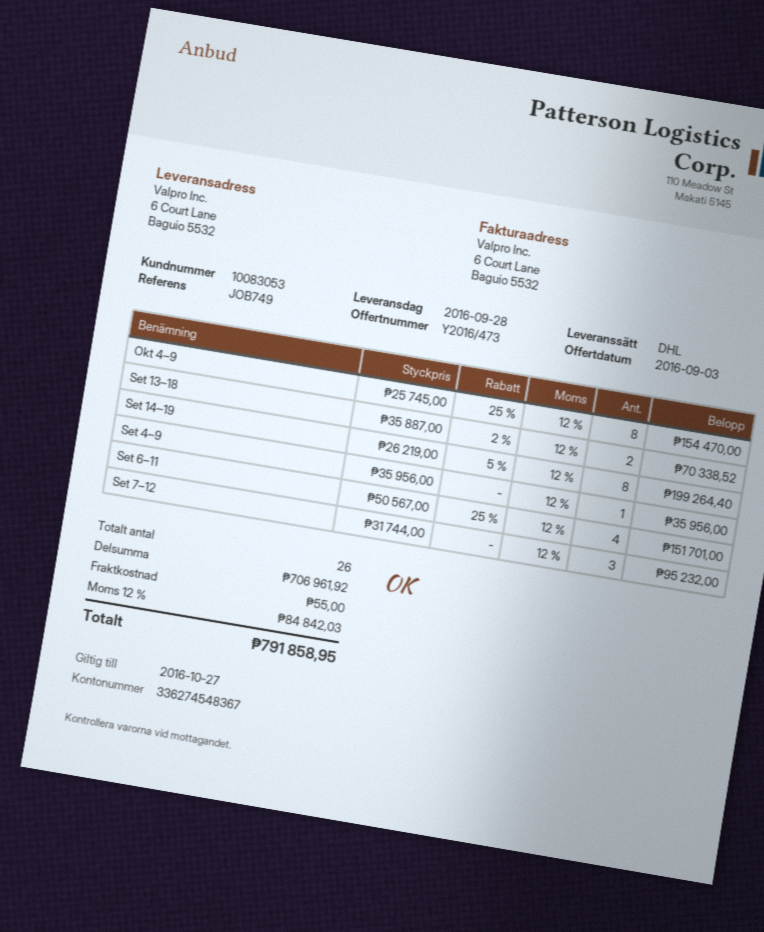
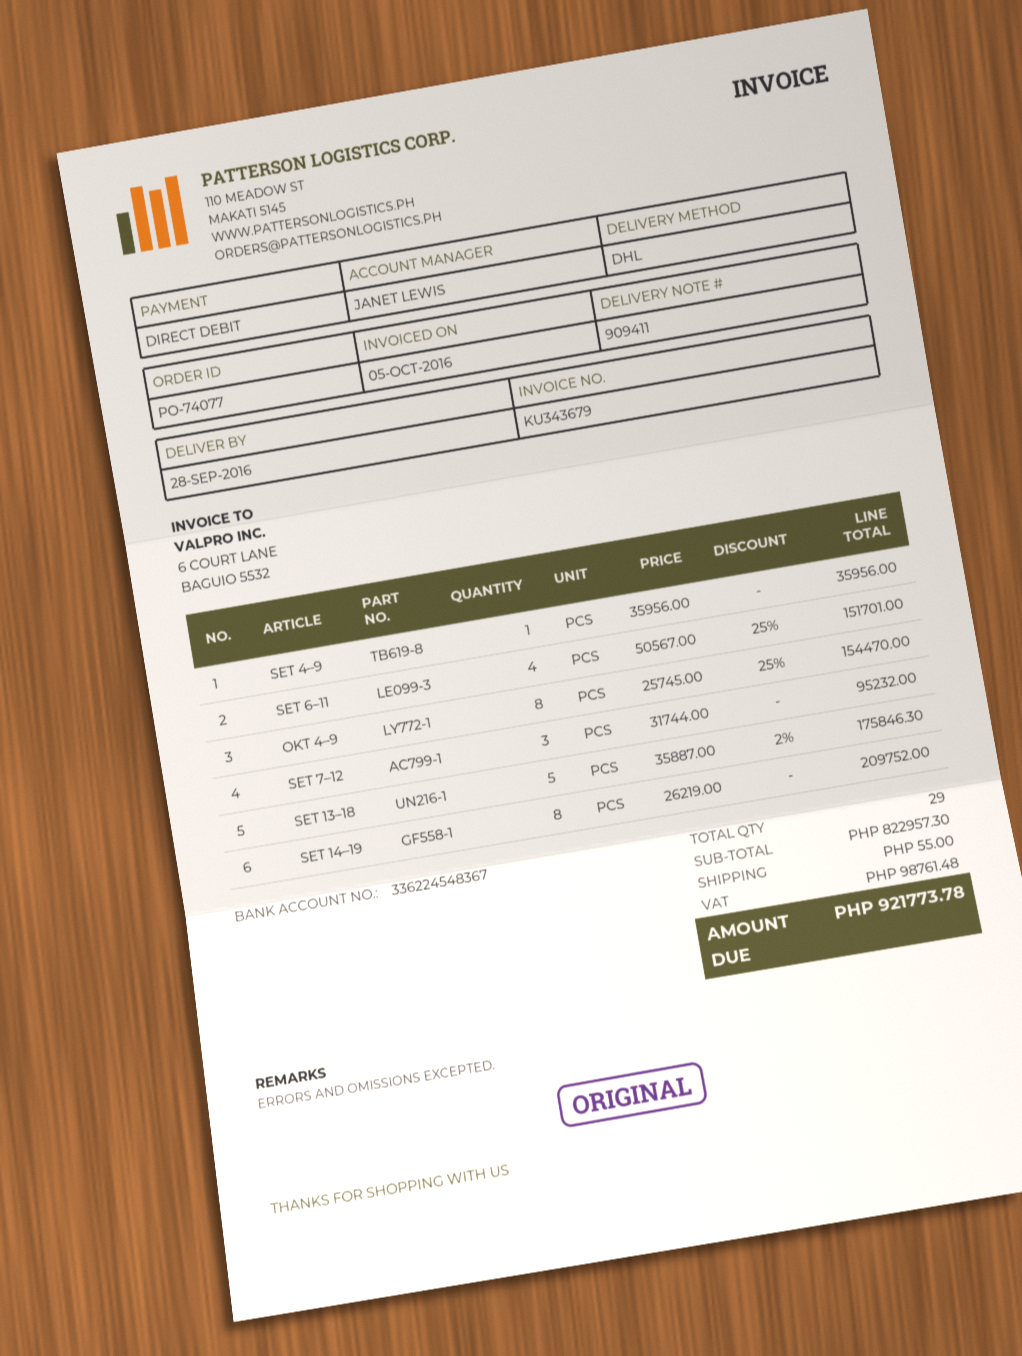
bank account: 336274548367 -> 336224548367
Set 13–18: 2 x 35887.00 - 2% = 70338.52 -> 5 x 35887.00 - 2% = 175846.30
Set 14–19: 8 x 26219.00 - 5% = 199264.40 -> 8 x 26219.00 = 209752.00
total quantity: 26 -> 29
subtotal: 706961.92 -> 822957.30
tax: 84842.03 -> 98761.48
total: 791858.95 -> 921773.78

